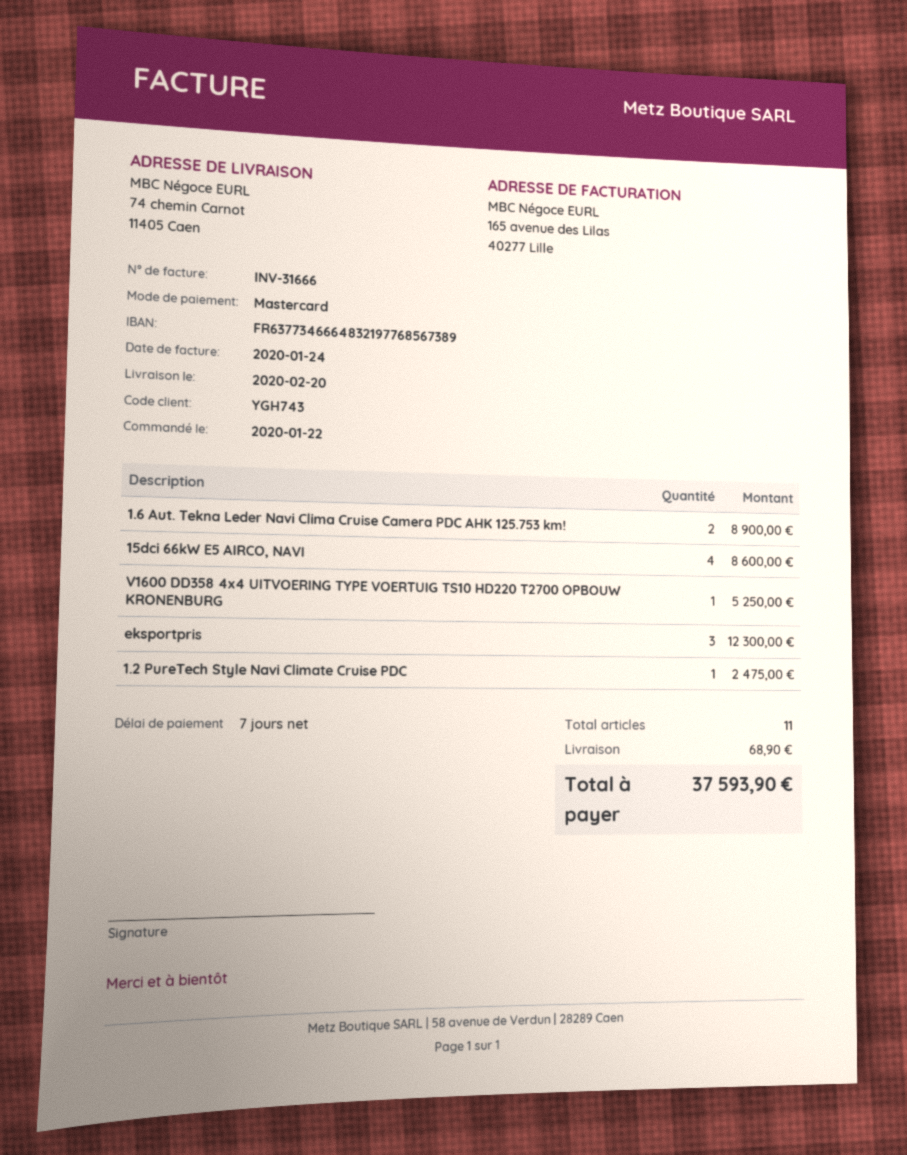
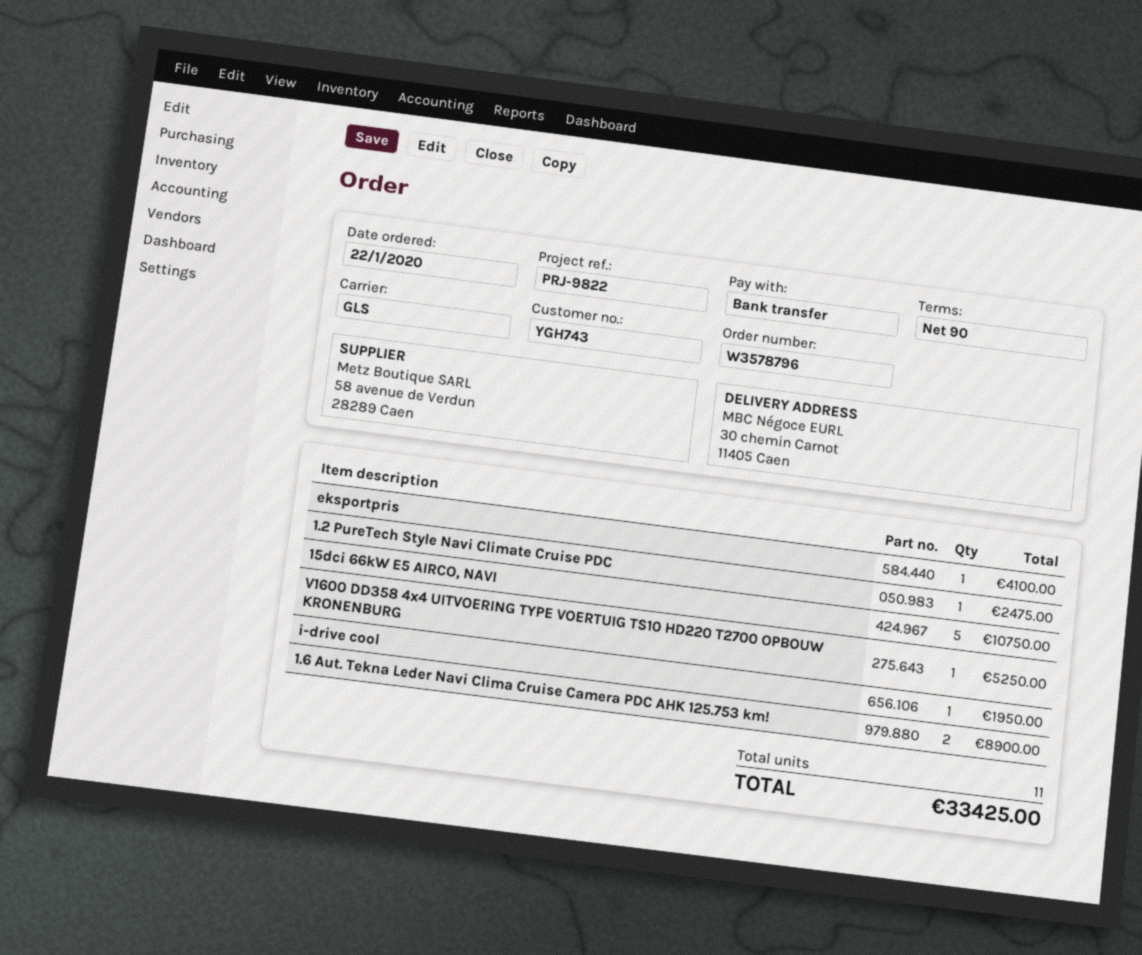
payment terms: 7 days -> 90 days
payment method: Mastercard -> bank transfer
ship to: 74 chemin Carnot, 11405 Caen -> 30 chemin Carnot, 11405 Caen
15dci 66kW E5 AIRCO, NAVI: 4 for 8600.00 -> 5 for 10750.00
eksportpris: 3 for 12300.00 -> 1 for 4100.00
i-drive cool: none -> 1 for 1950.00
shipping: 68.90 -> none
total: 37593.90 -> 33425.00

